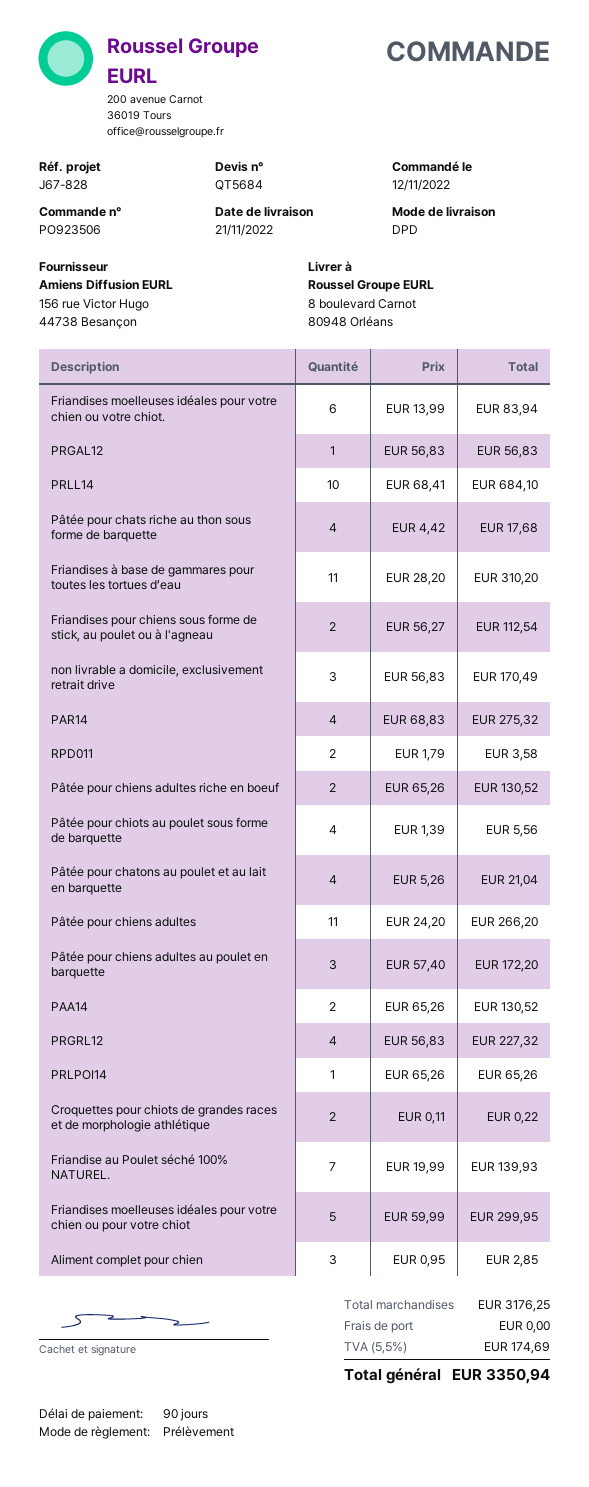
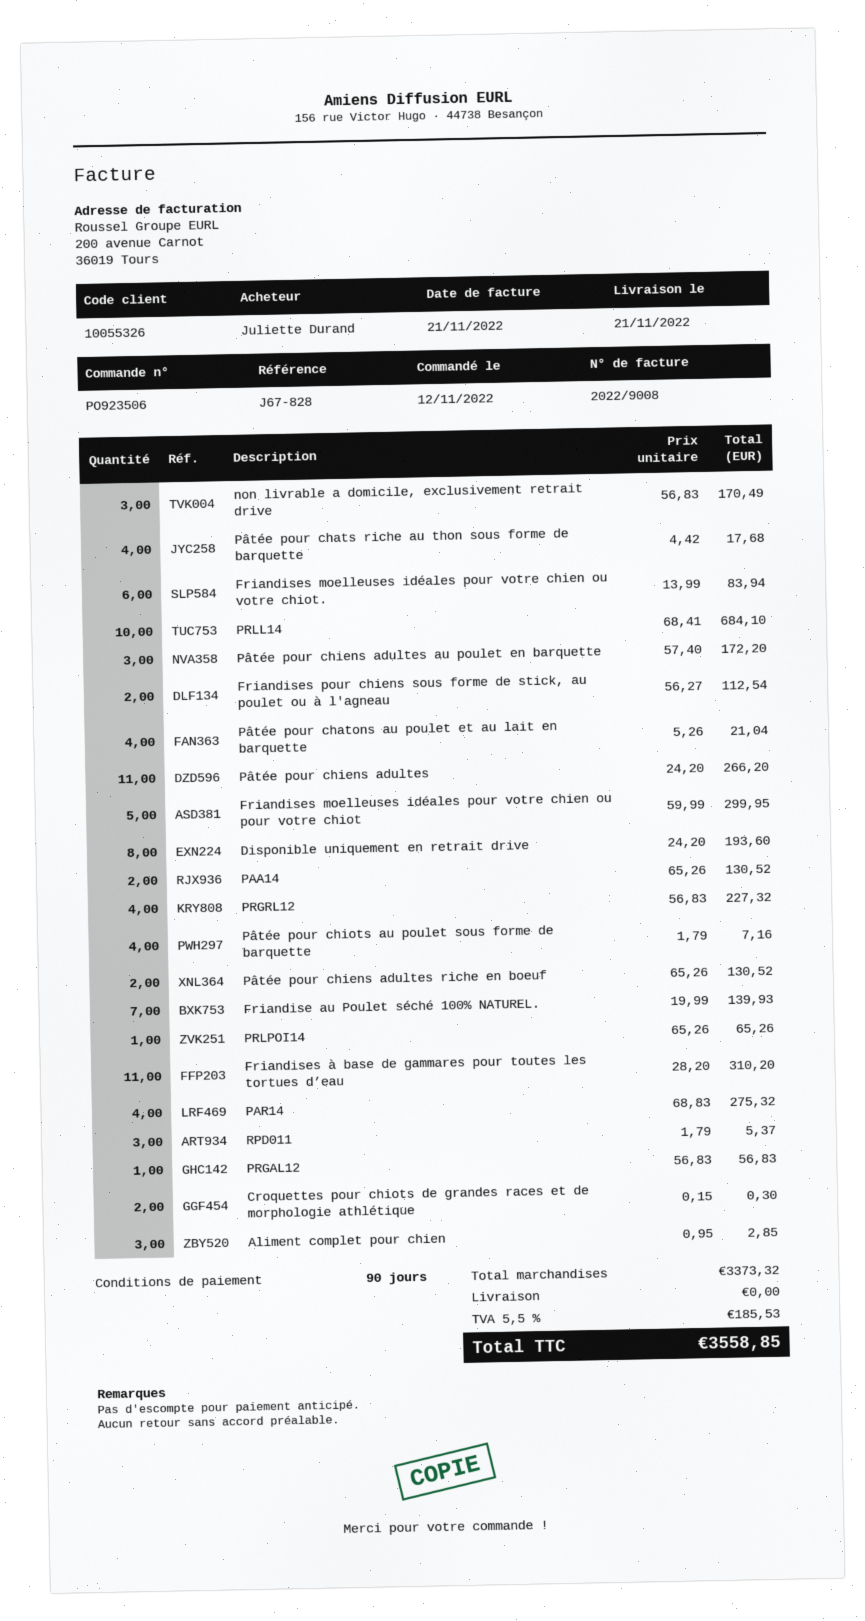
RPD011: 2 x 1.79 = 3.58 -> 3 x 1.79 = 5.37
Pâtée pour chiots au poulet sous forme de barquette: 4 x 1.39 = 5.56 -> 4 x 1.79 = 7.16
Croquettes pour chiots de grandes races et de morphologie athlétique: 2 x 0.11 = 0.22 -> 2 x 0.15 = 0.30
Disponible uniquement en retrait drive: none -> 8 x 24.20 = 193.60
subtotal: 3176.25 -> 3373.32
tax: 5.5% = 174.69 -> 5.5% = 185.53
total: 3350.94 -> 3558.85

